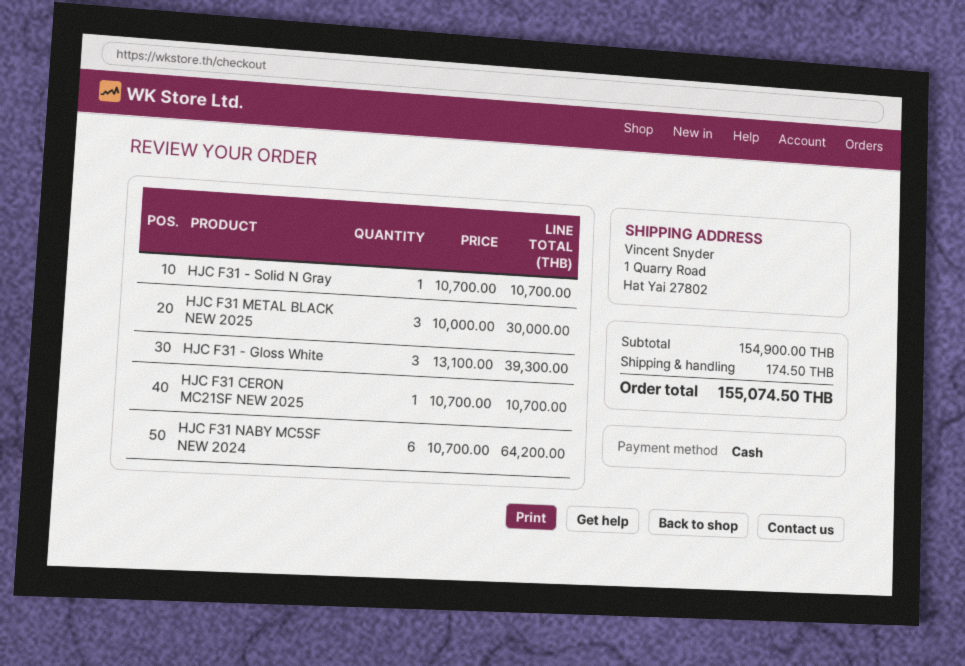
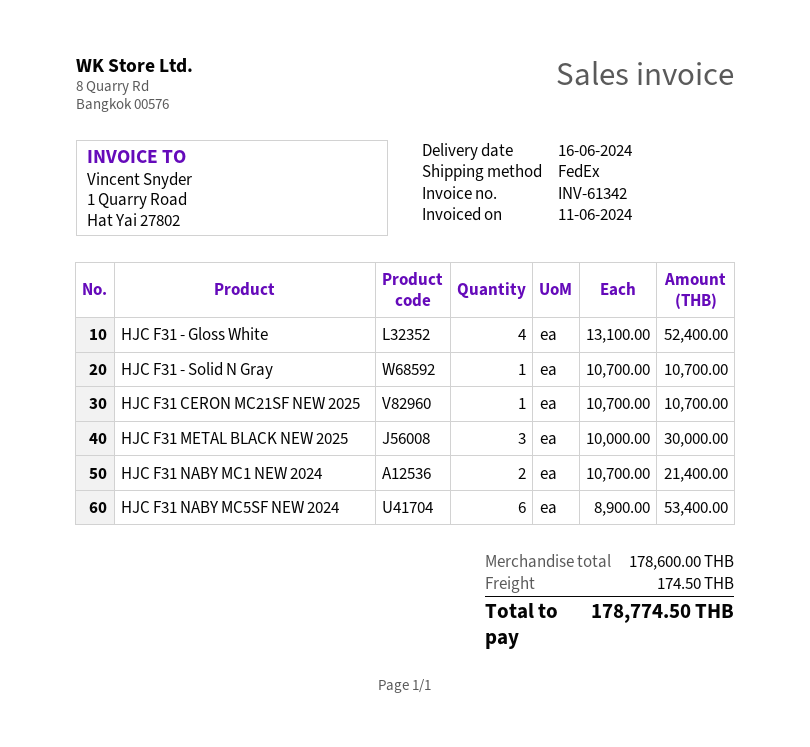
HJC F31 - Gloss White: 3 x 13100.00 = 39300.00 -> 4 x 13100.00 = 52400.00
HJC F31 NABY MC5SF NEW 2024: 6 x 10700.00 = 64200.00 -> 6 x 8900.00 = 53400.00
HJC F31 NABY MC1 NEW 2024: none -> 2 x 10700.00 = 21400.00
subtotal: 154900.00 -> 178600.00
total: 155074.50 -> 178774.50

